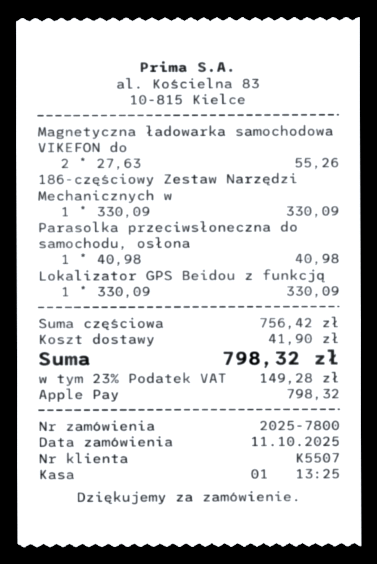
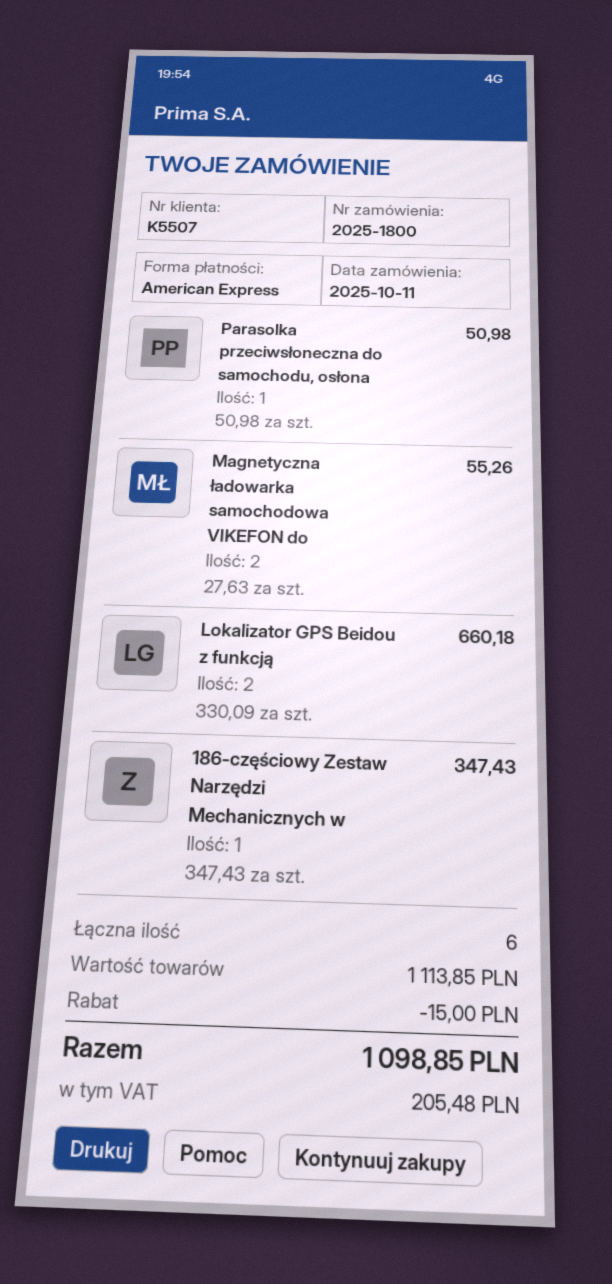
order number: 2025-7800 -> 2025-1800
payment method: Apple Pay -> American Express
186-częściowy Zestaw Narzędzi Mechanicznych w: 1 x 330.09 = 330.09 -> 1 x 347.43 = 347.43
Parasolka przeciwsłoneczna do samochodu, osłona: 1 x 40.98 = 40.98 -> 1 x 50.98 = 50.98
Lokalizator GPS Beidou z funkcją: 1 x 330.09 = 330.09 -> 2 x 330.09 = 660.18
subtotal: 756.42 -> 1113.85
discount: none -> 15.00
shipping: 41.90 -> none
tax: 149.28 -> 205.48
total: 798.32 -> 1098.85

